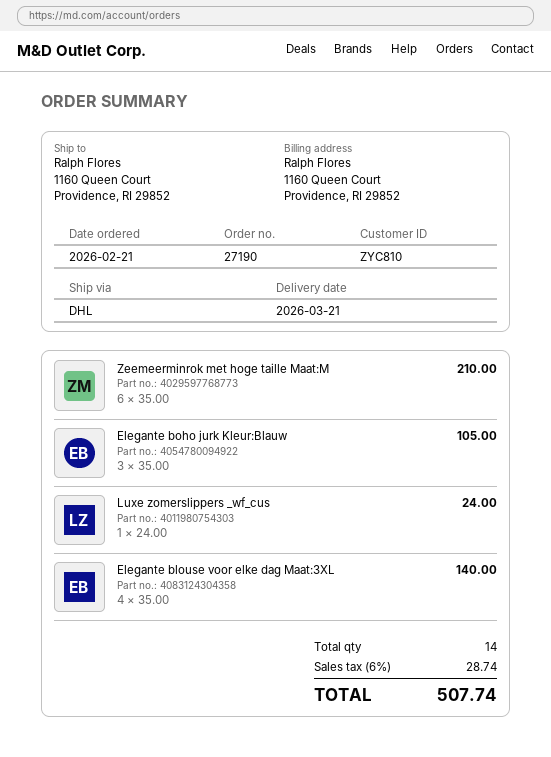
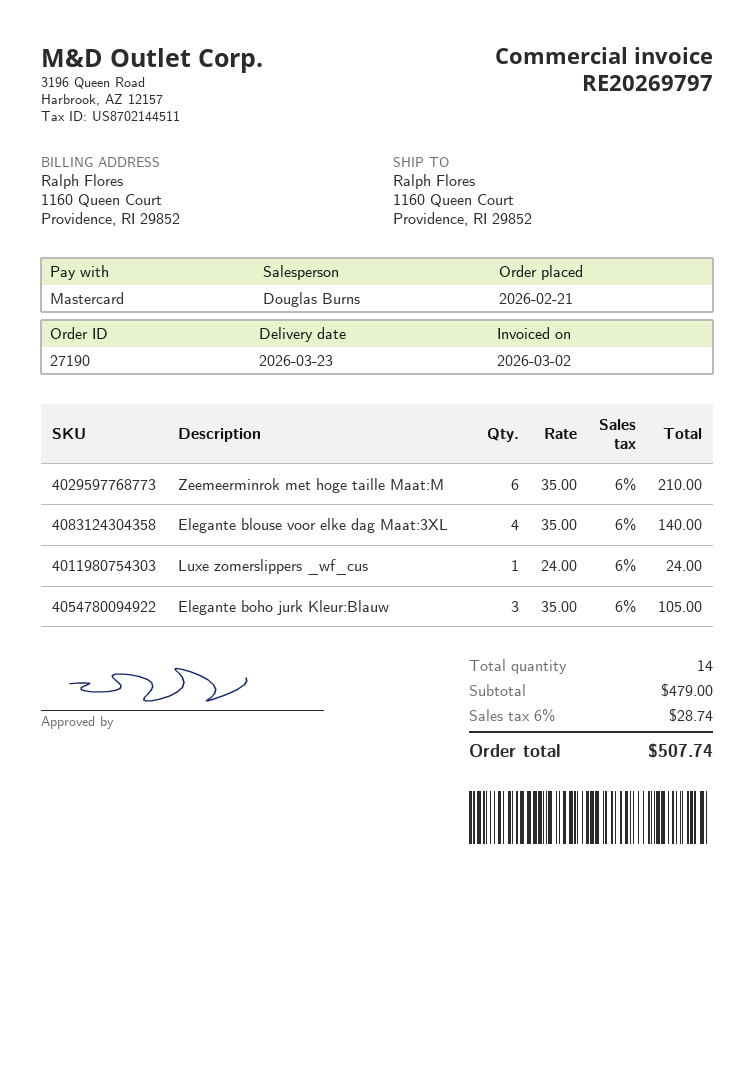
delivery date: 2026-03-21 -> 2026-03-23

